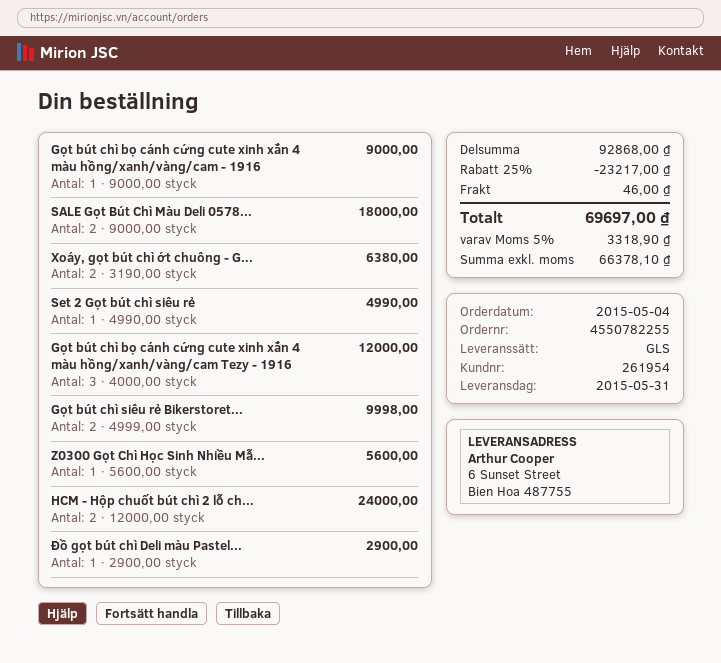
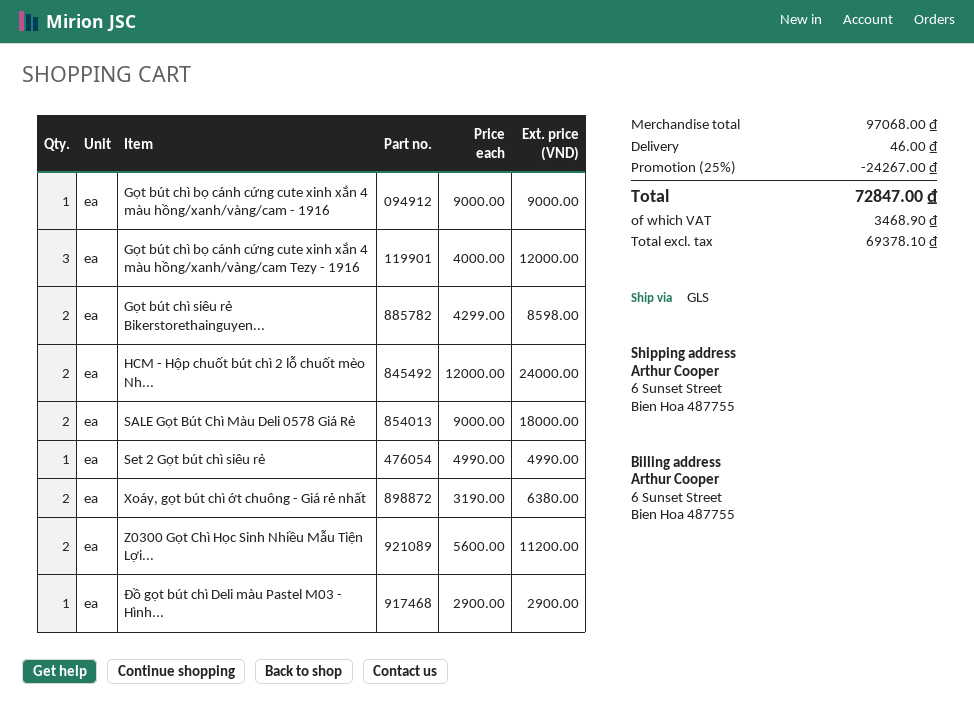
Gọt bút chì siêu rẻ Bikerstoret...: 2 x 4999.00 = 9998.00 -> 2 x 4299.00 = 8598.00
Z0300 Gọt Chì Học Sinh Nhiều Mẫ...: 1 x 5600.00 = 5600.00 -> 2 x 5600.00 = 11200.00
subtotal: 92868.00 -> 97068.00
discount: 25% = 23217.00 -> 25% = 24267.00
net: 66378.10 -> 69378.10
tax: 3318.90 -> 3468.90
total: 69697.00 -> 72847.00

